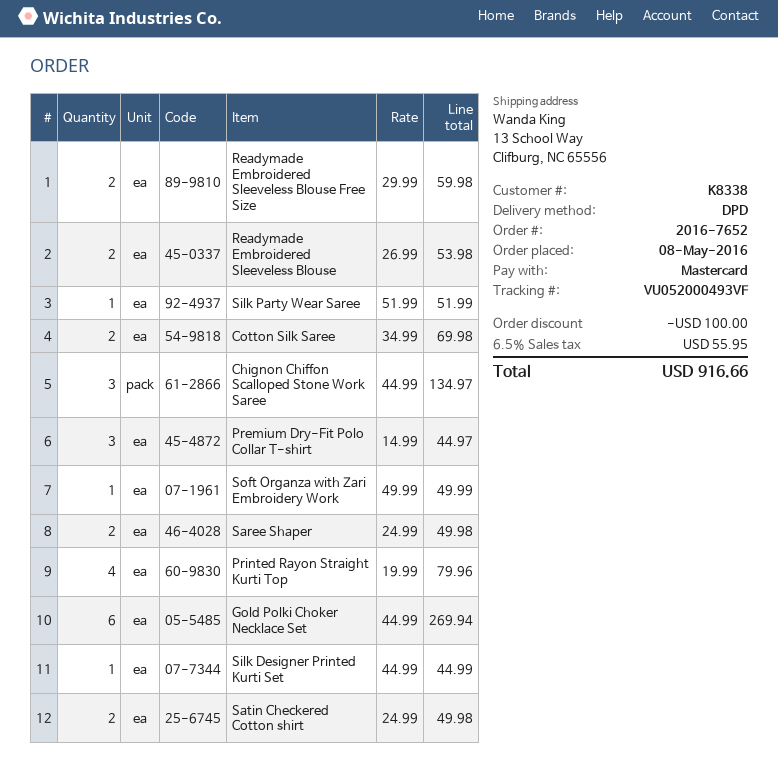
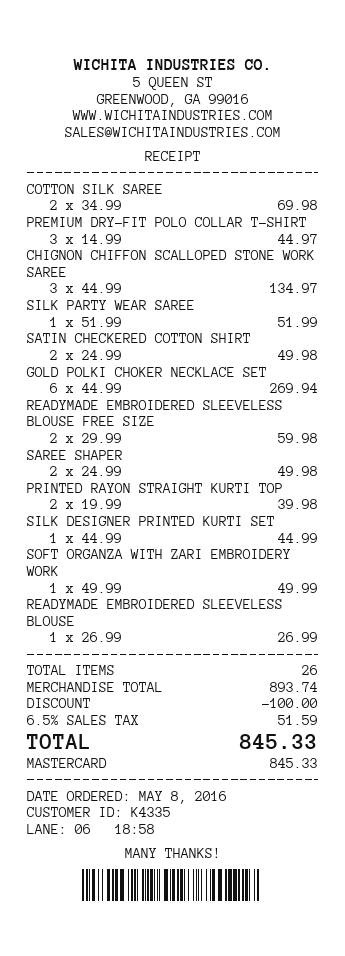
customer number: K8338 -> K4335
Readymade Embroidered Sleeveless Blouse: 2 x 26.99 = 53.98 -> 1 x 26.99 = 26.99
Printed Rayon Straight Kurti Top: 4 x 19.99 = 79.96 -> 2 x 19.99 = 39.98
tax: 6.5% = 55.95 -> 6.5% = 51.59
total: 916.66 -> 845.33

